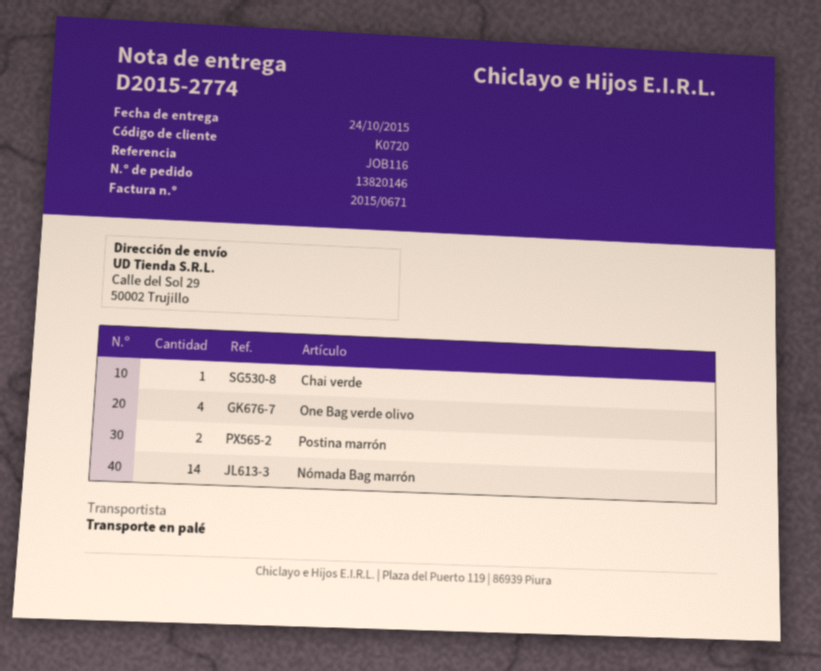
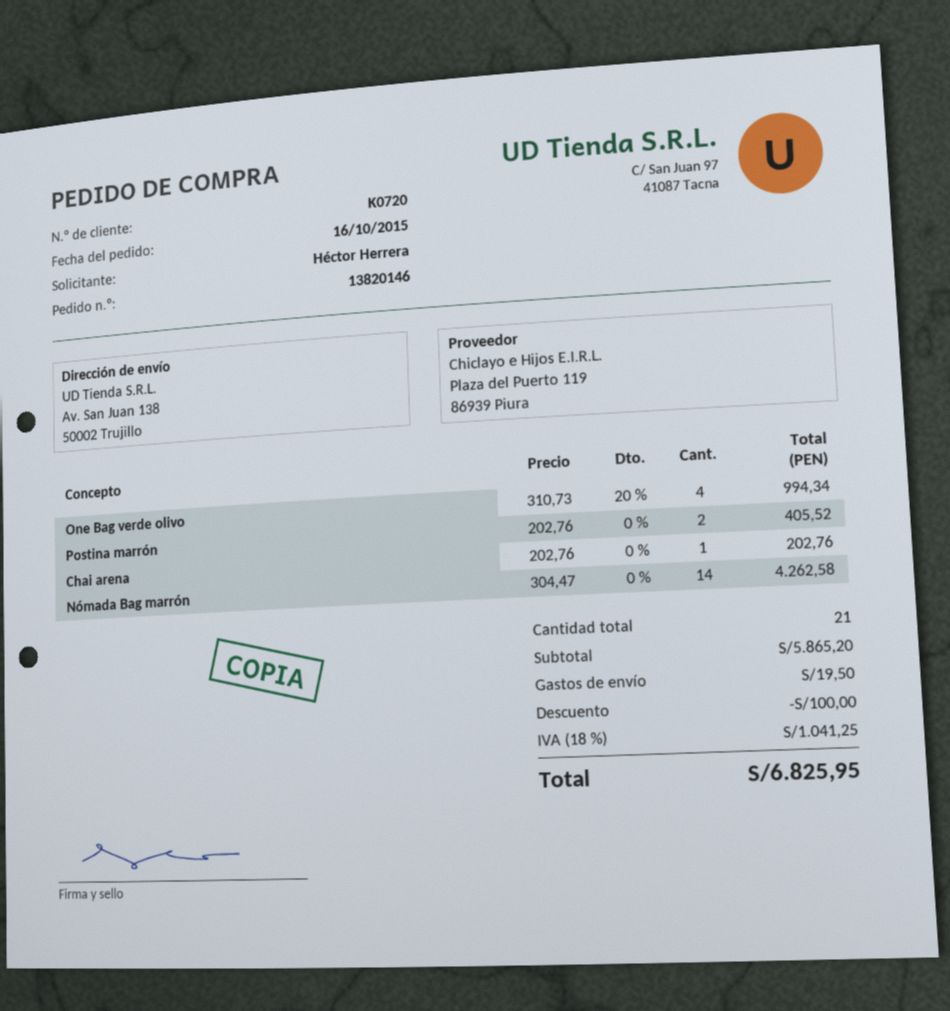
ship to: Calle del Sol 29, 50002 Trujillo -> Av. San Juan 138, 50002 Trujillo
Chai verde: 1 -> none
Chai arena: none -> 1

